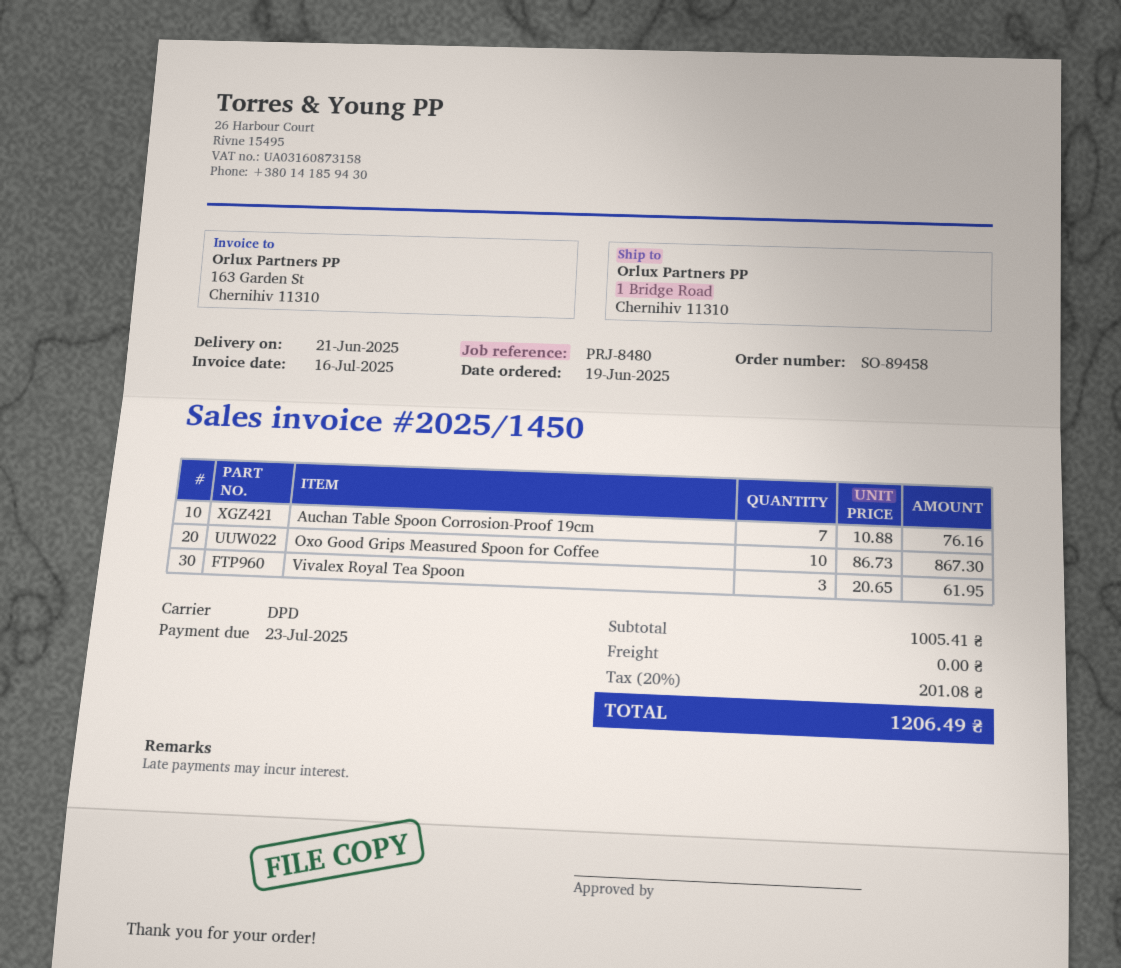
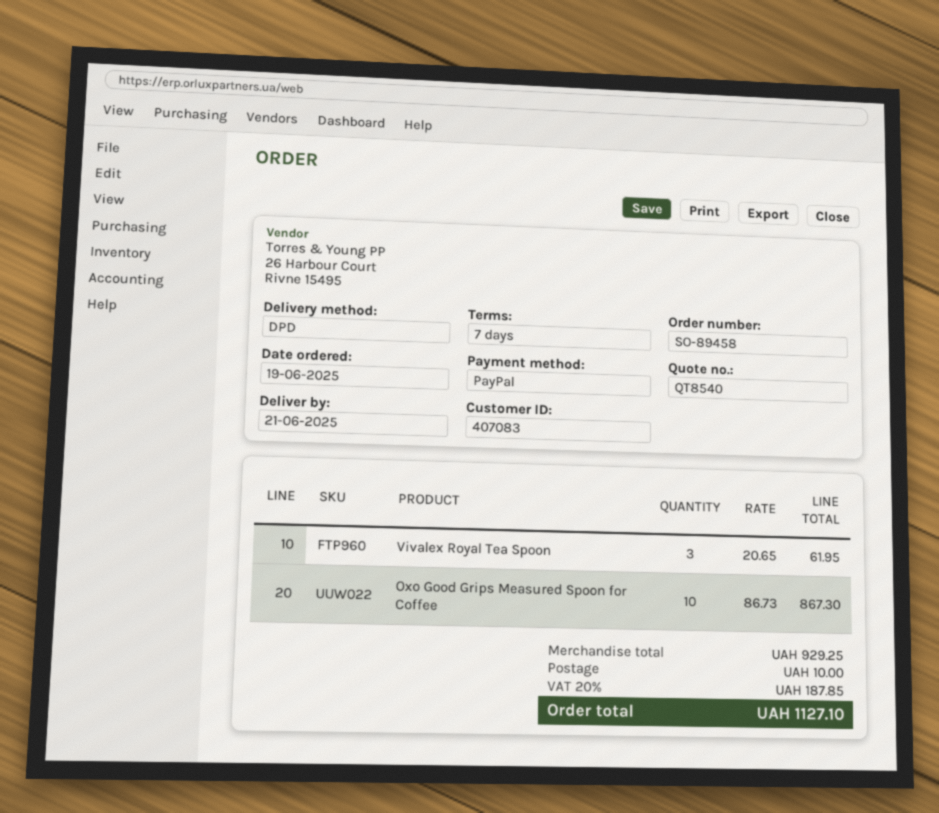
Auchan Table Spoon Corrosion-Proof 19cm: 7 x 10.88 = 76.16 -> none
subtotal: 1005.41 -> 929.25
shipping: 0.00 -> 10.00
tax: 20% = 201.08 -> 20% = 187.85
total: 1206.49 -> 1127.10

